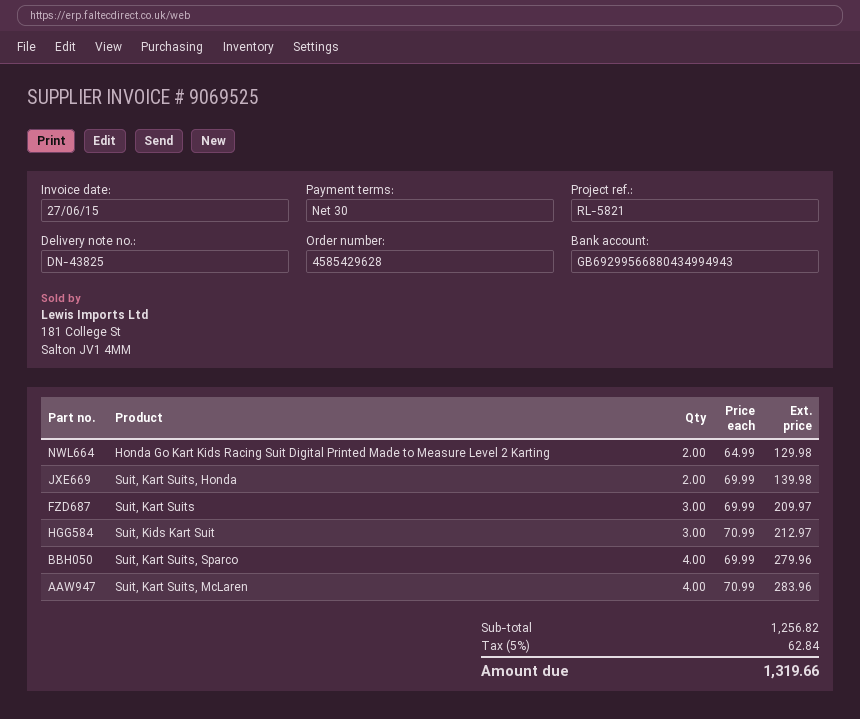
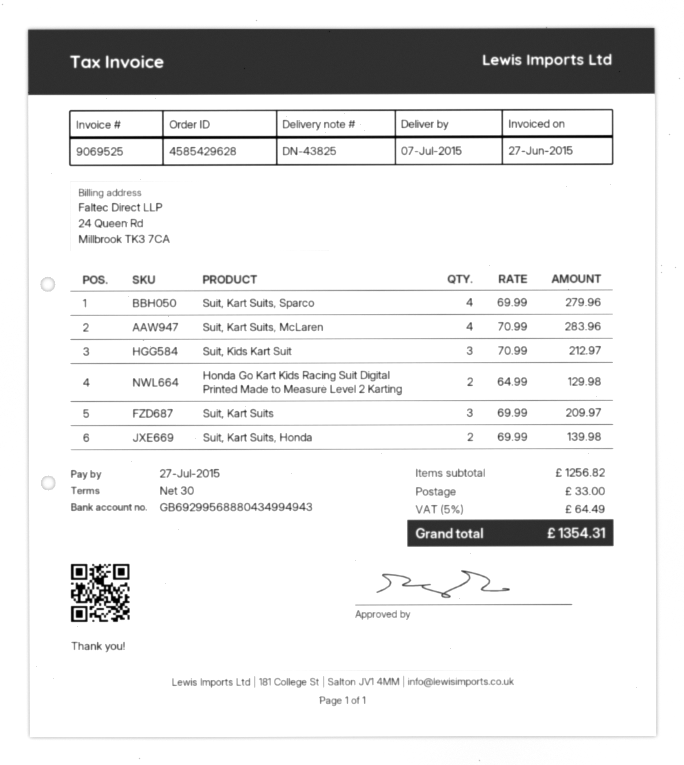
bank account: GB69299566880434994943 -> GB69299568880434994943
shipping: none -> 33.00
tax: 5% = 62.84 -> 5% = 64.49
total: 1319.66 -> 1354.31

